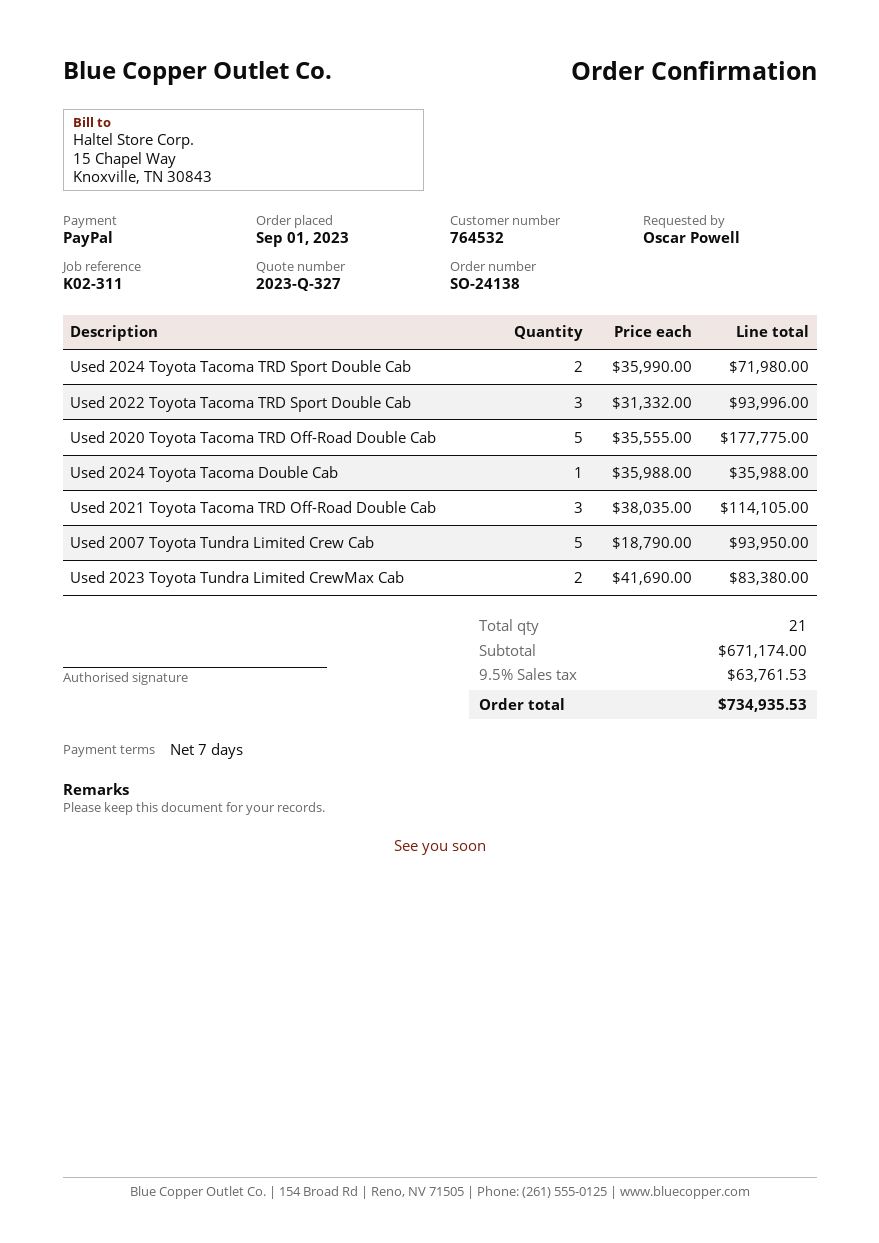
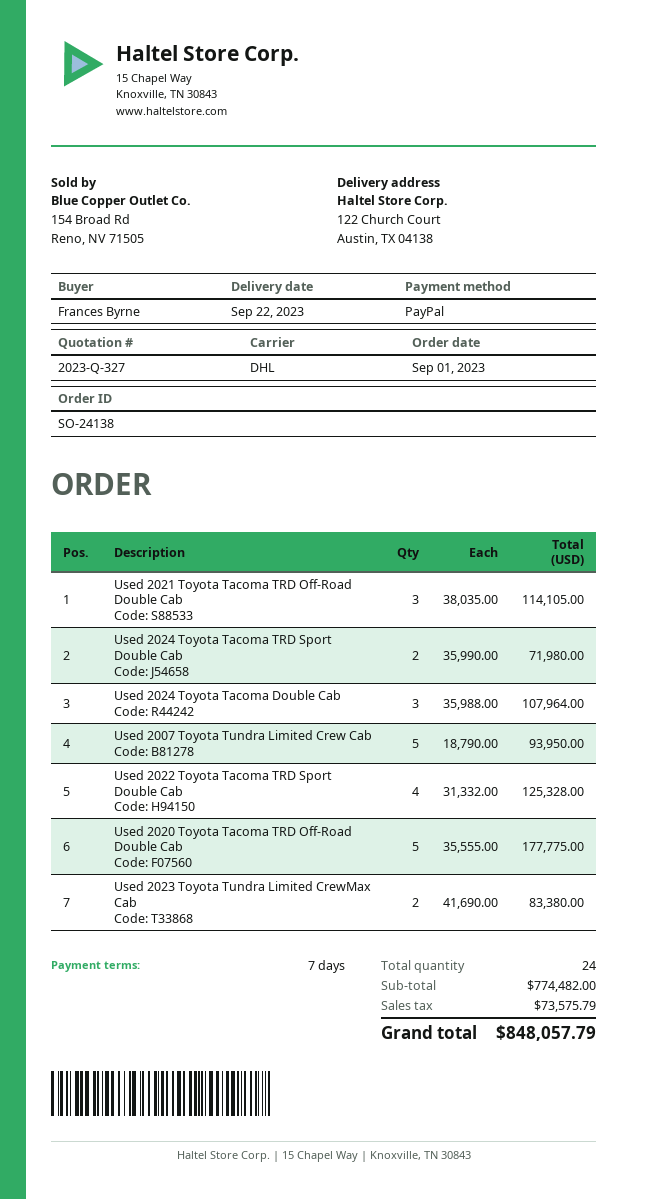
ordered by: Oscar Powell -> Frances Byrne
Used 2022 Toyota Tacoma TRD Sport Double Cab: 3 x 31332.00 = 93996.00 -> 4 x 31332.00 = 125328.00
Used 2024 Toyota Tacoma Double Cab: 1 x 35988.00 = 35988.00 -> 3 x 35988.00 = 107964.00
total quantity: 21 -> 24
subtotal: 671174.00 -> 774482.00
tax: 63761.53 -> 73575.79
total: 734935.53 -> 848057.79

